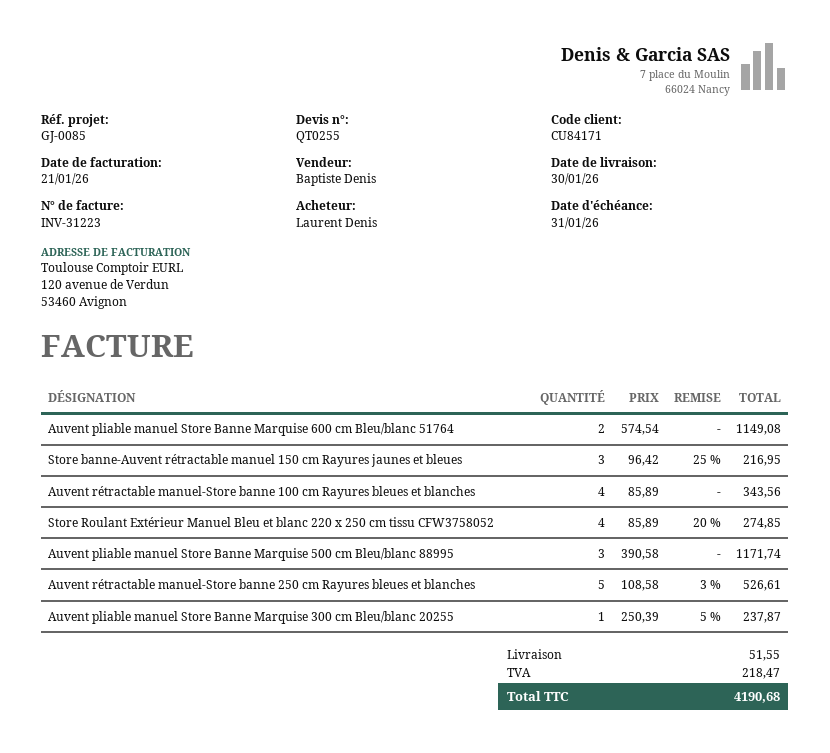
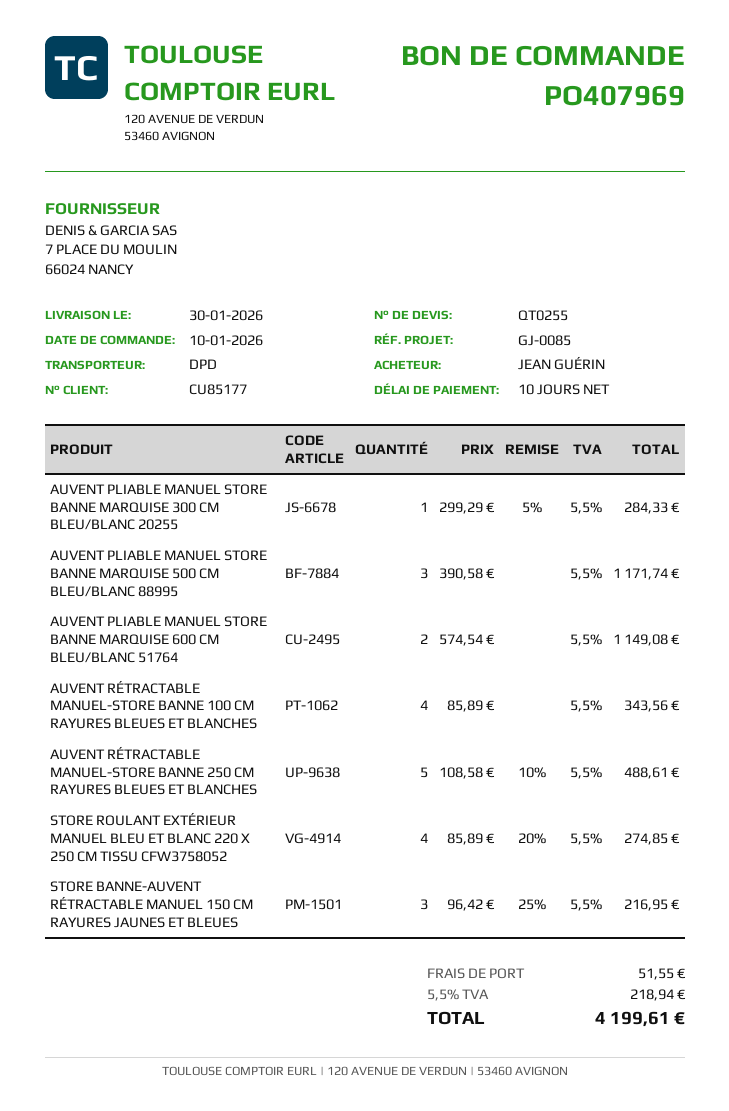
customer number: CU84171 -> CU85177
ordered by: Laurent Denis -> JEAN GUÉRIN
Auvent rétractable manuel-Store banne 250 cm Rayures bleues et blanches: 5 x 108.58 - 3% = 526.61 -> 5 x 108.58 - 10% = 488.61
Auvent pliable manuel Store Banne Marquise 300 cm Bleu/blanc 20255: 1 x 250.39 - 5% = 237.87 -> 1 x 299.29 - 5% = 284.33
tax: 218.47 -> 218.94
total: 4190.68 -> 4199.61

